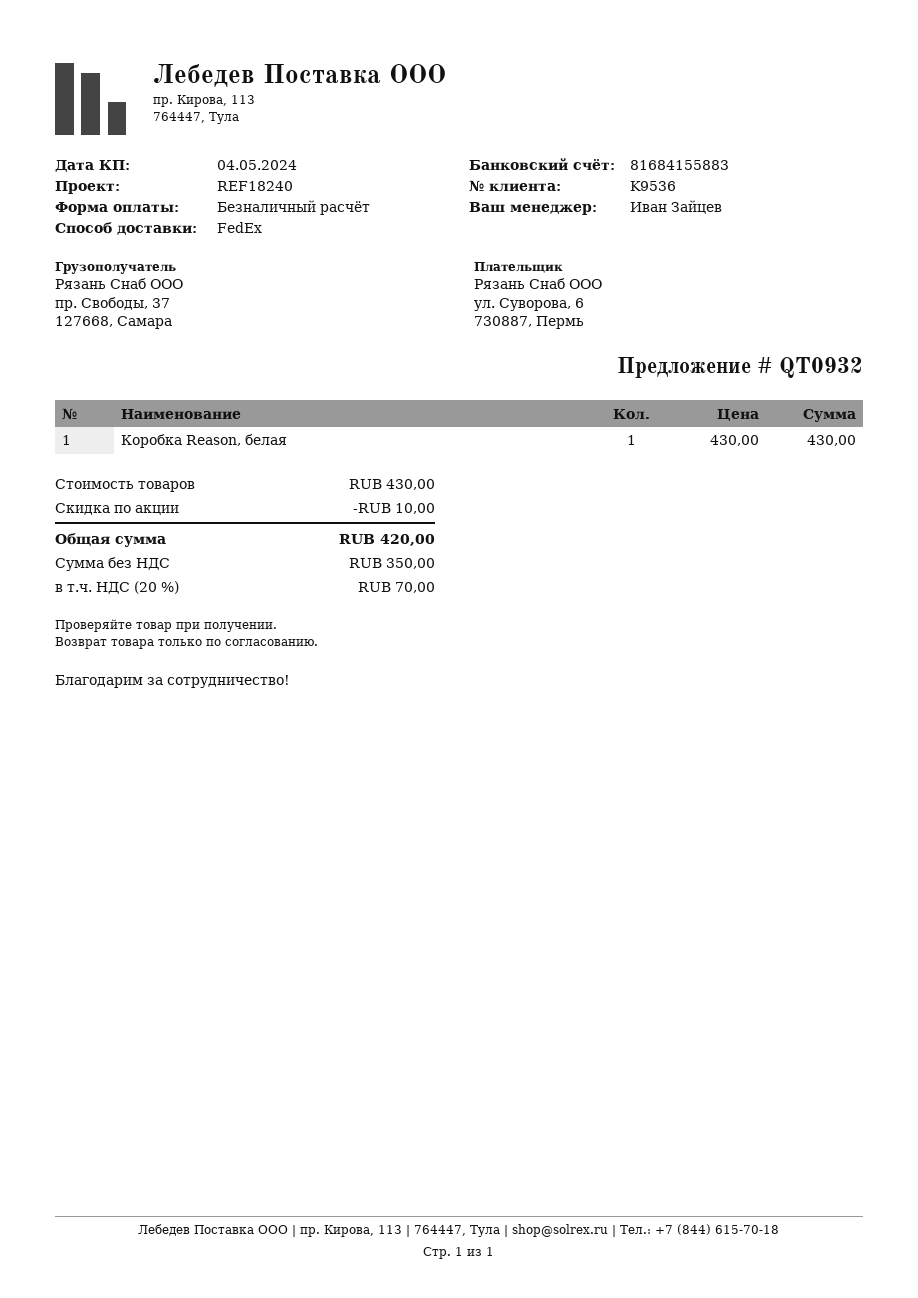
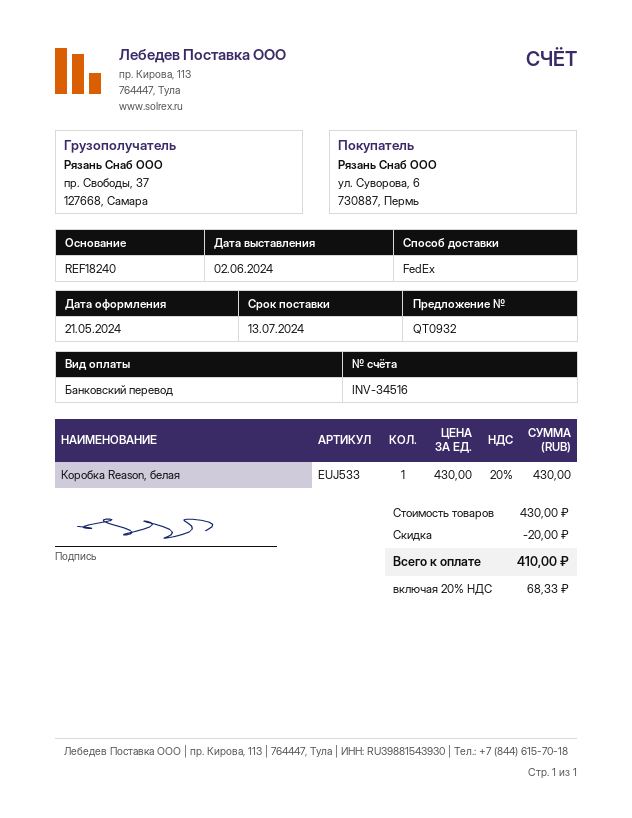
discount: 10.00 -> 20.00
tax: 20% = 70.00 -> 20% = 68.33
total: 420.00 -> 410.00

